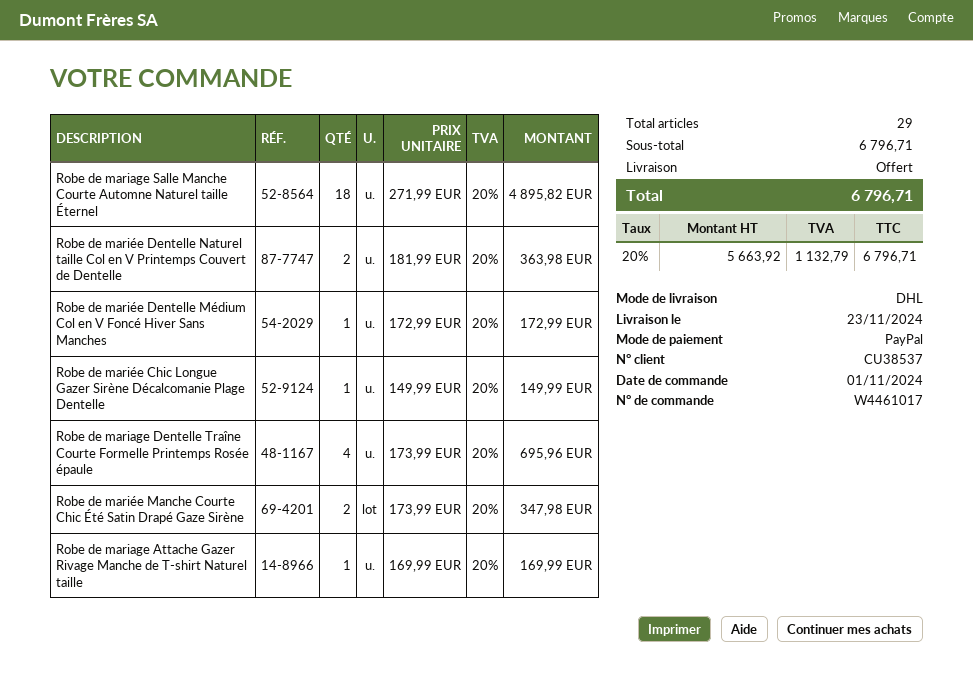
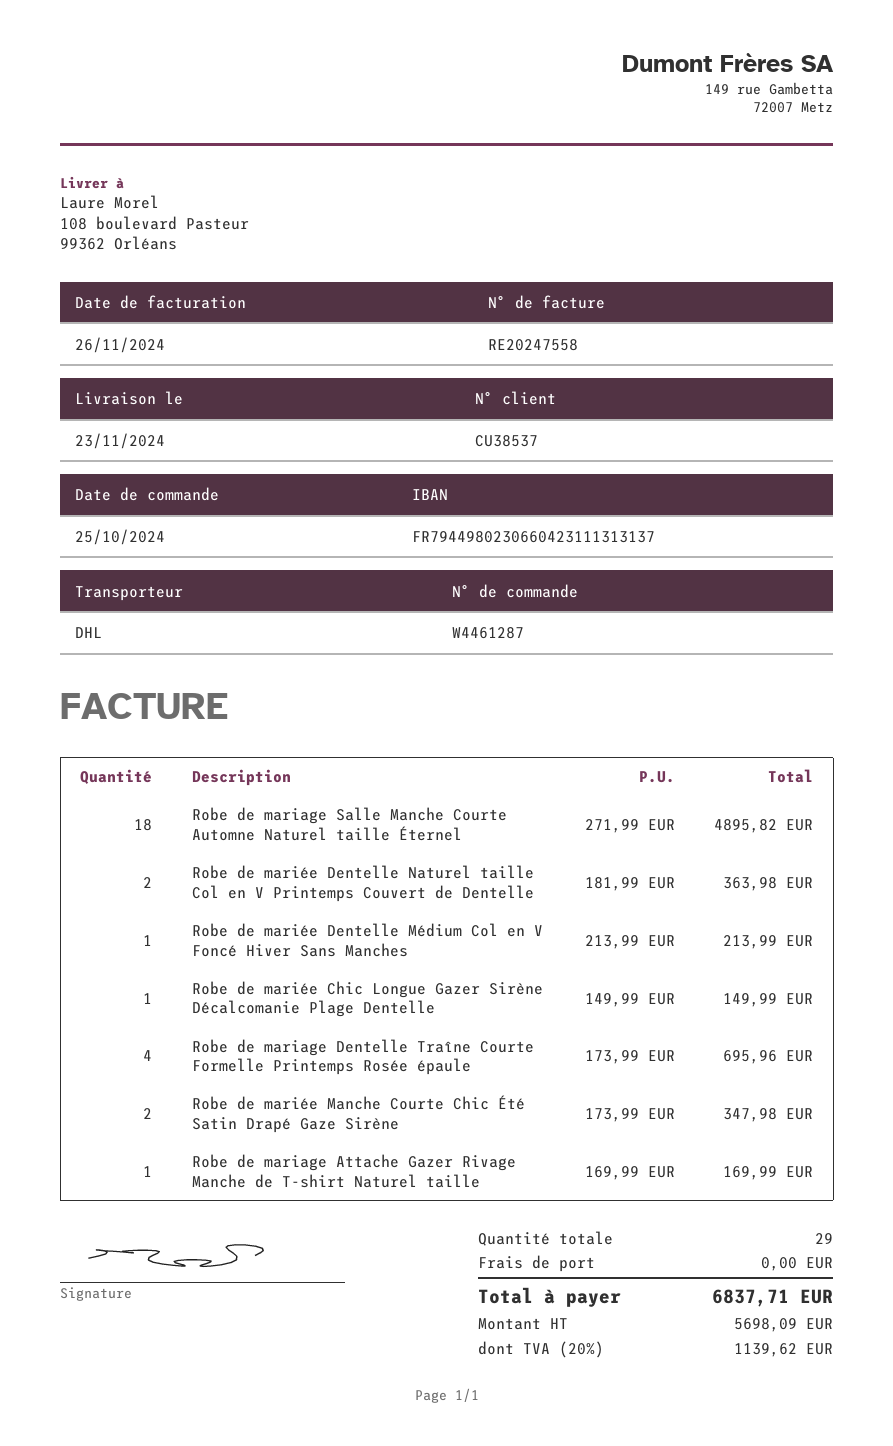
order number: W4461017 -> W4461287
order date: 2024-11-01 -> 2024-10-25
Robe de mariée Dentelle Médium Col en V Foncé Hiver Sans Manches: 1 x 172.99 = 172.99 -> 1 x 213.99 = 213.99
net: 5663.92 -> 5698.09
tax: 20% = 1132.79 -> 20% = 1139.62
total: 6796.71 -> 6837.71

